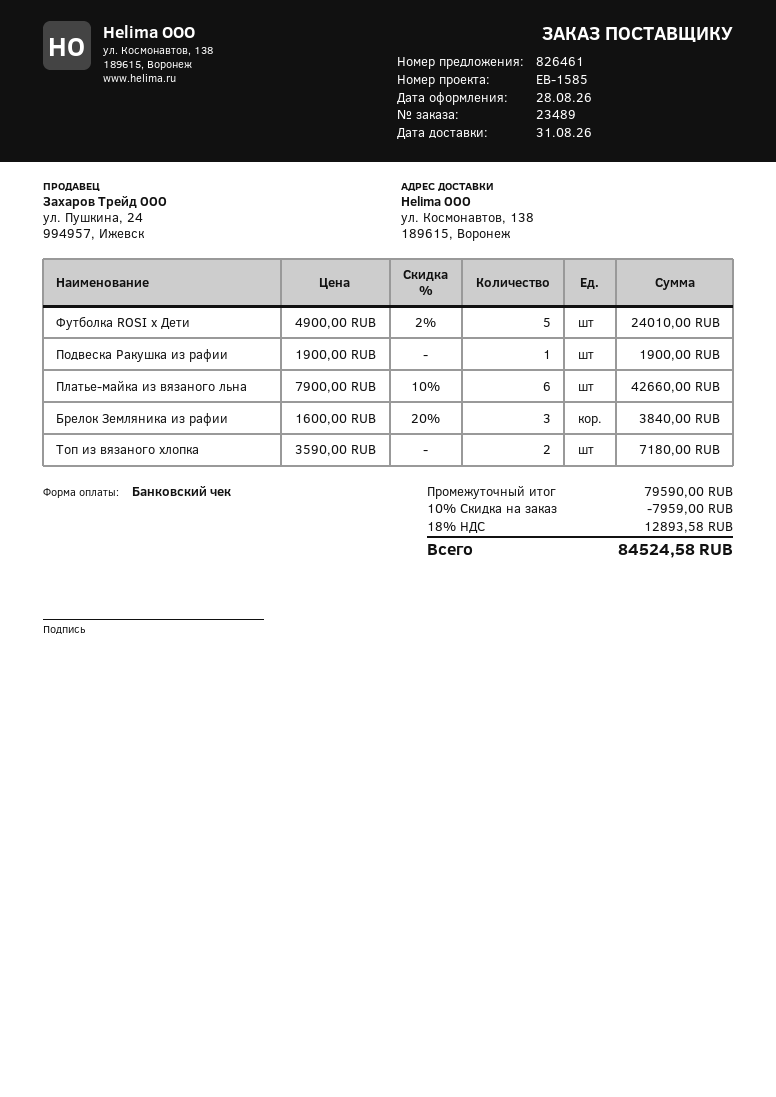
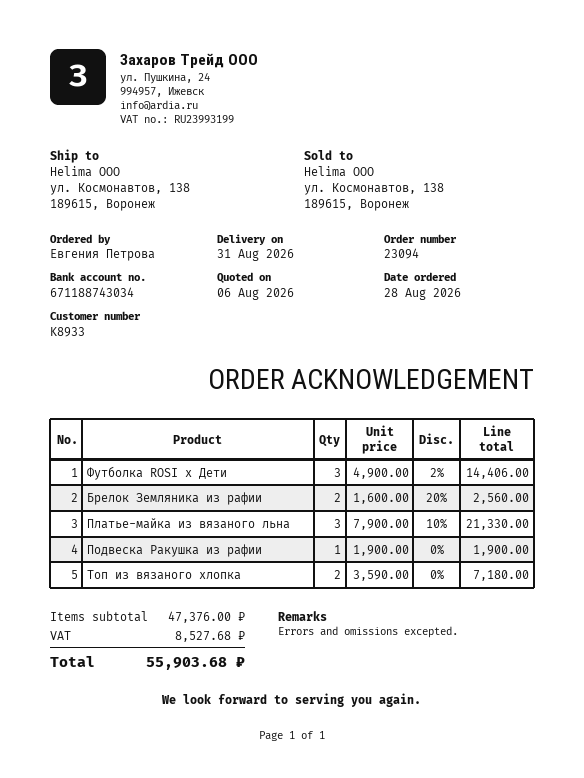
order number: 23489 -> 23094
Футболка ROSI x Дети: 5 x 4900.00 - 2% = 24010.00 -> 3 x 4900.00 - 2% = 14406.00
Платье-майка из вязаного льна: 6 x 7900.00 - 10% = 42660.00 -> 3 x 7900.00 - 10% = 21330.00
Брелок Земляника из рафии: 3 x 1600.00 - 20% = 3840.00 -> 2 x 1600.00 - 20% = 2560.00
subtotal: 79590.00 -> 47376.00
discount: 10% = 7959.00 -> none
tax: 12893.58 -> 8527.68
total: 84524.58 -> 55903.68

